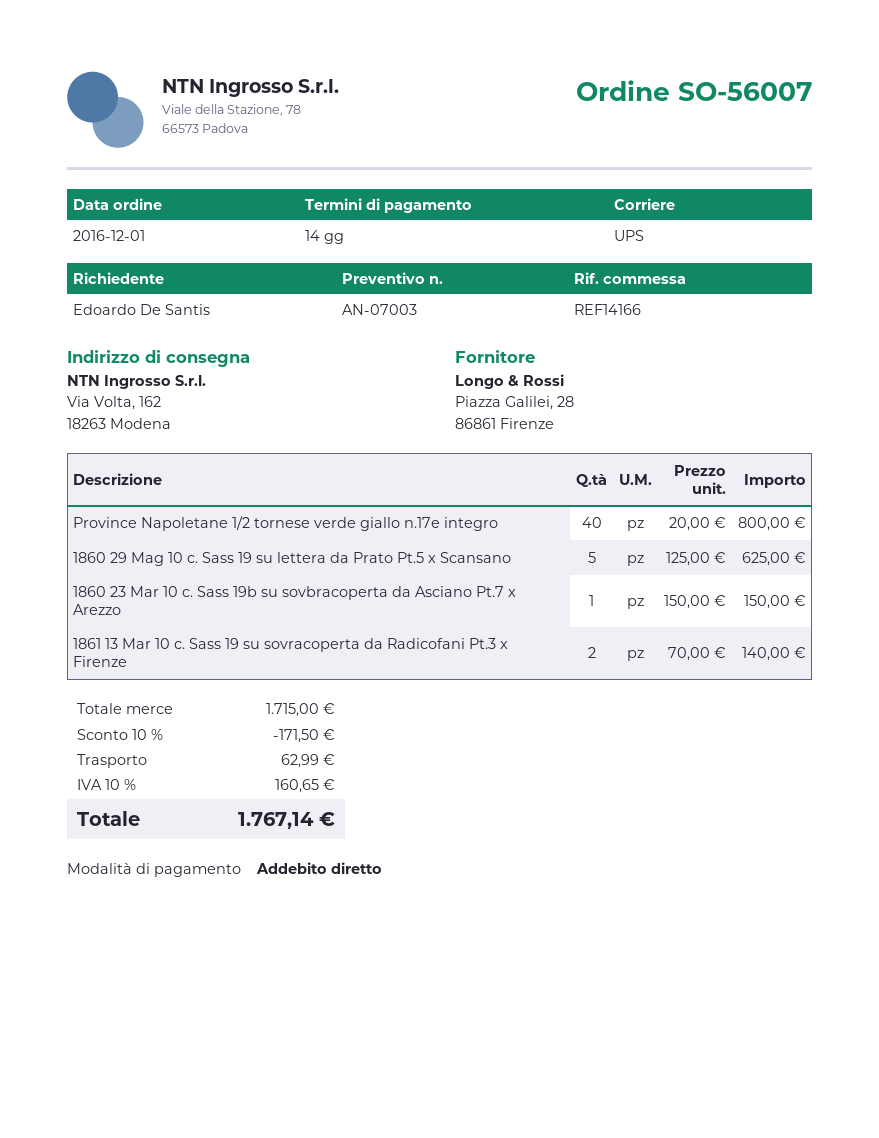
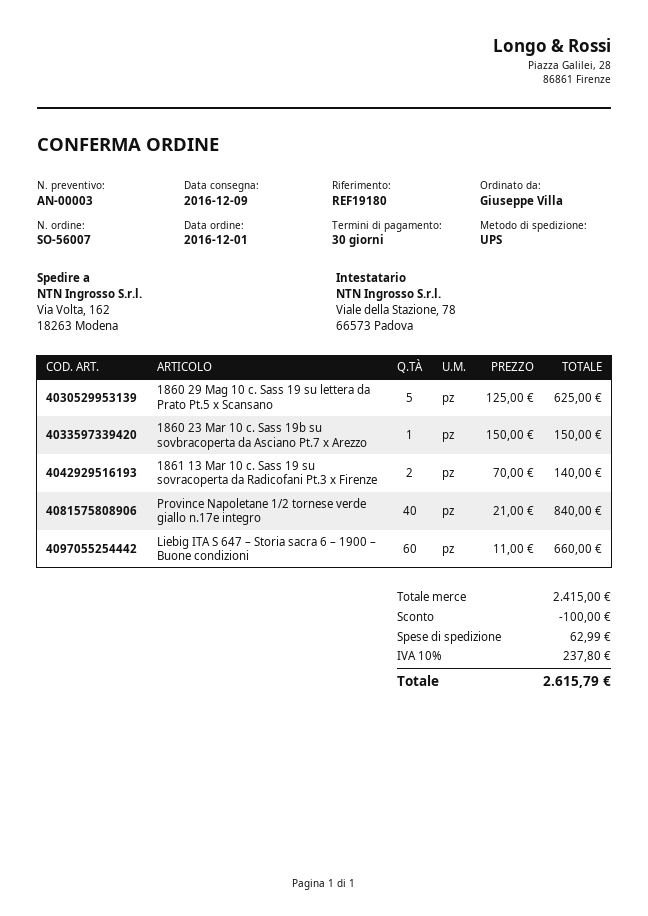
quote number: AN-07003 -> AN-00003
payment terms: 14 days -> 30 days
reference: REF14166 -> REF19180
ordered by: Edoardo De Santis -> Giuseppe Villa
Province Napoletane 1/2 tornese verde giallo n.17e integro: 40 x 20.00 = 800.00 -> 40 x 21.00 = 840.00
Liebig ITA S 647 – Storia sacra 6 – 1900 – Buone condizioni: none -> 60 x 11.00 = 660.00
subtotal: 1715.00 -> 2415.00
discount: 171.50 -> 100.00
tax: 10% = 160.65 -> 10% = 237.80
total: 1767.14 -> 2615.79

